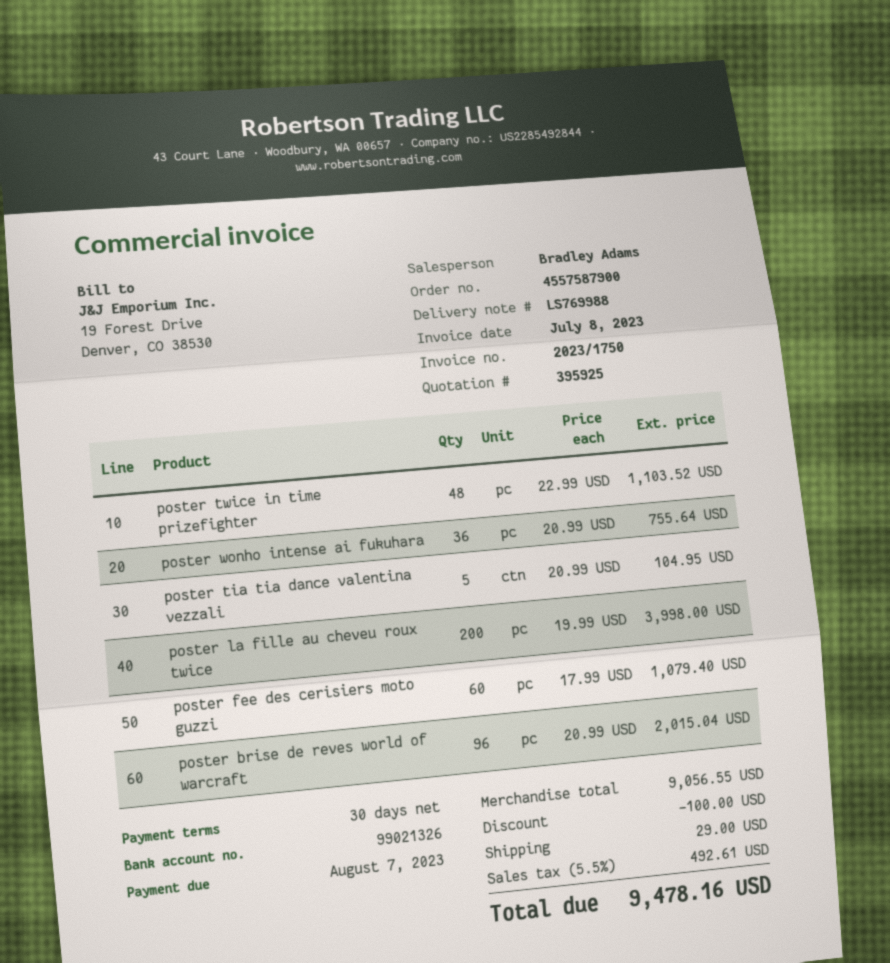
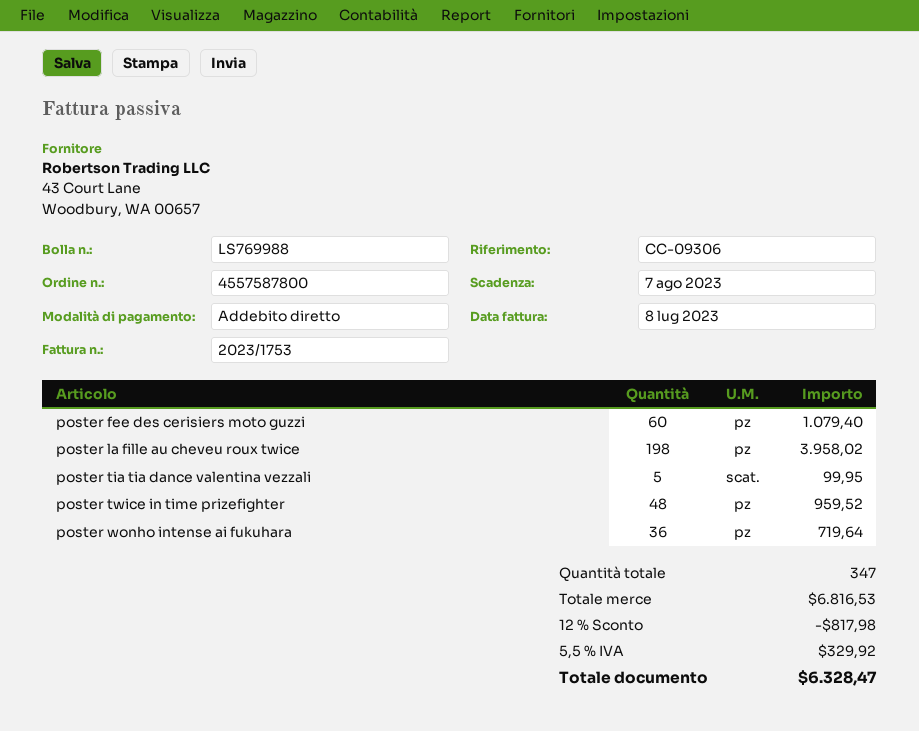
order number: 4557587900 -> 4557587800
invoice number: 2023/1750 -> 2023/1753
poster twice in time prizefighter: 48 for 1103.52 -> 48 for 959.52
poster wonho intense ai fukuhara: 36 for 755.64 -> 36 for 719.64
poster tia tia dance valentina vezzali: 5 for 104.95 -> 5 for 99.95
poster la fille au cheveu roux twice: 200 for 3998.00 -> 198 for 3958.02
poster brise de reves world of warcraft: 96 for 2015.04 -> none
subtotal: 9056.55 -> 6816.53
discount: 100.00 -> 817.98
shipping: 29.00 -> none
tax: 5.5% = 492.61 -> 5.5% = 329.92
total: 9478.16 -> 6328.47

